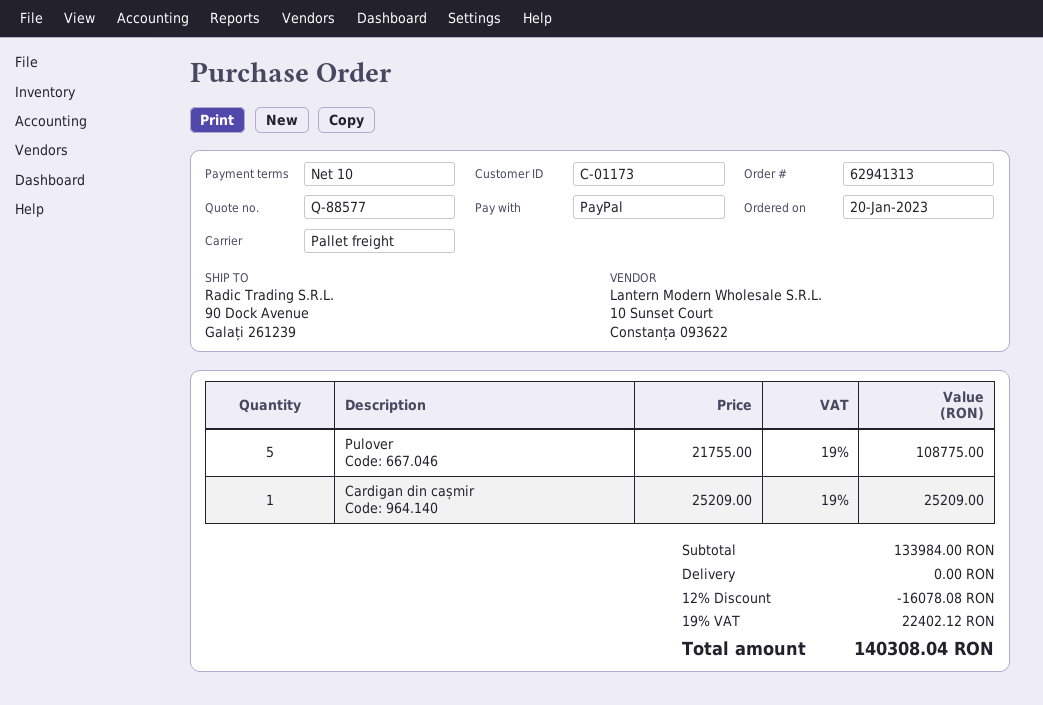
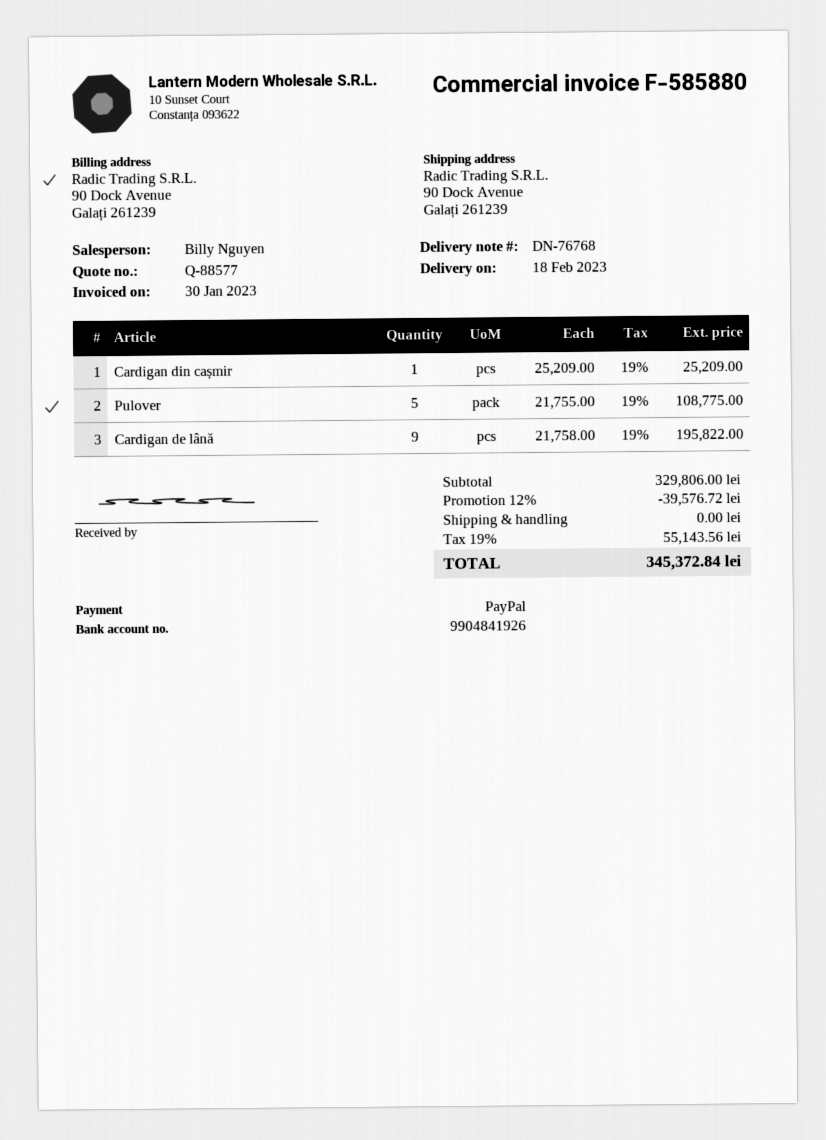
Cardigan de lână: none -> 9 x 21758.00 = 195822.00
subtotal: 133984.00 -> 329806.00
discount: 12% = 16078.08 -> 12% = 39576.72
tax: 19% = 22402.12 -> 19% = 55143.56
total: 140308.04 -> 345372.84

